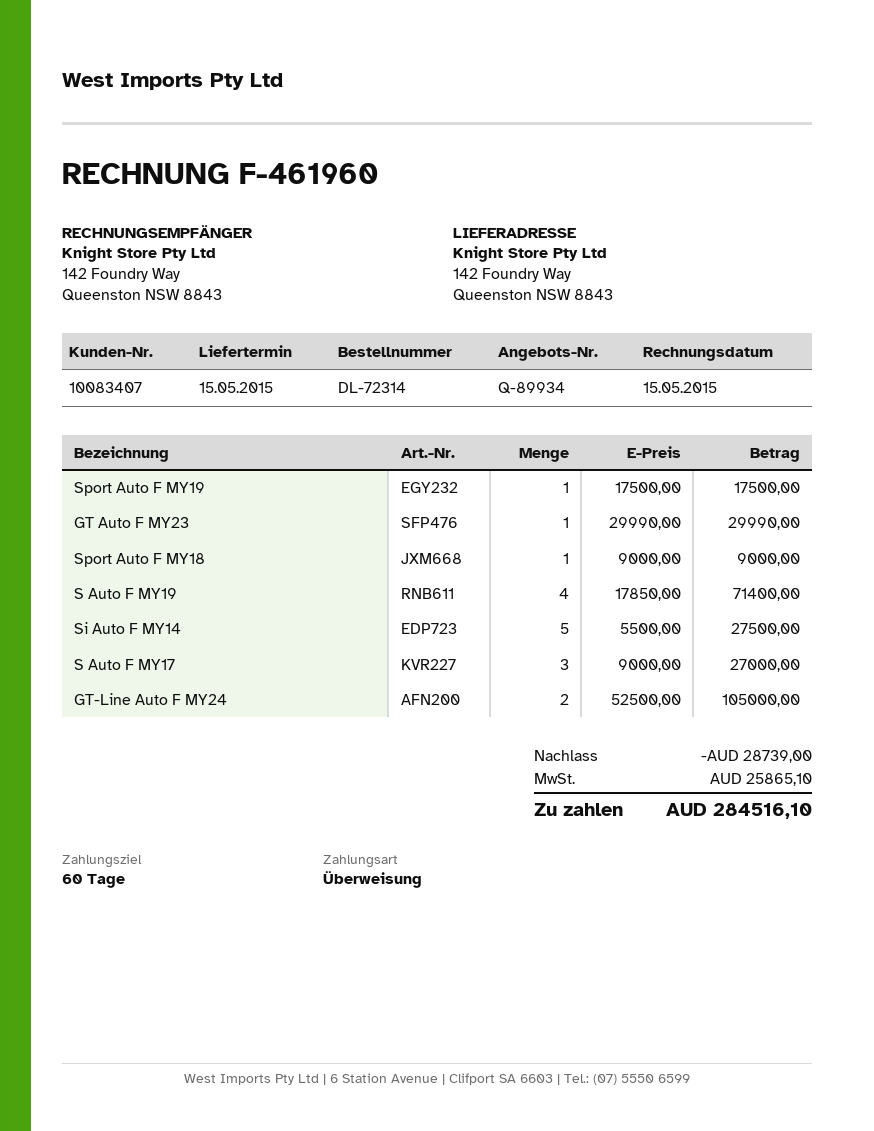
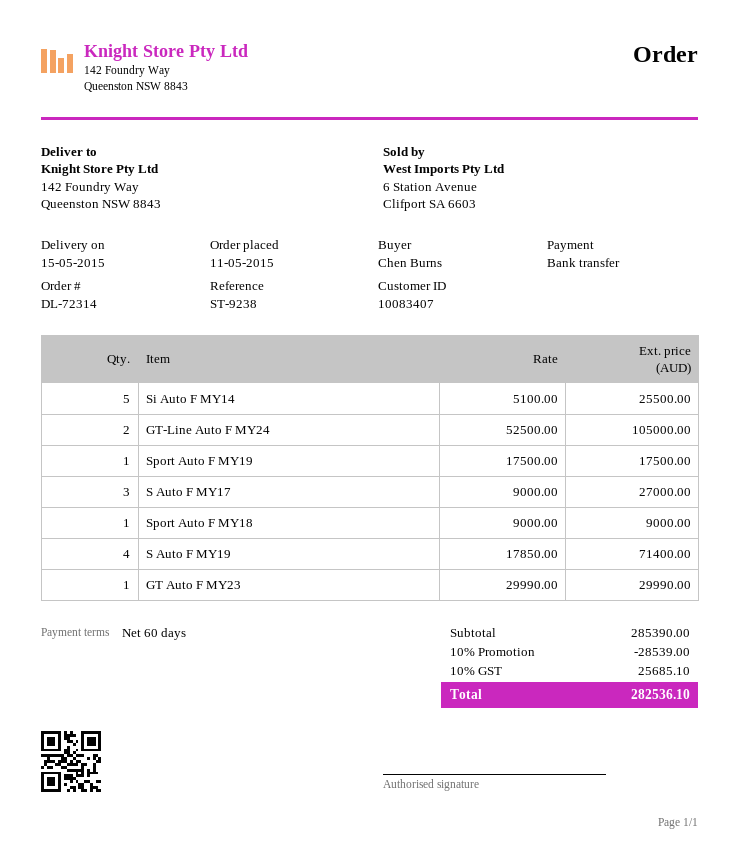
Si Auto F MY14: 5 x 5500.00 = 27500.00 -> 5 x 5100.00 = 25500.00
discount: 28739.00 -> 28539.00
tax: 25865.10 -> 25685.10
total: 284516.10 -> 282536.10

